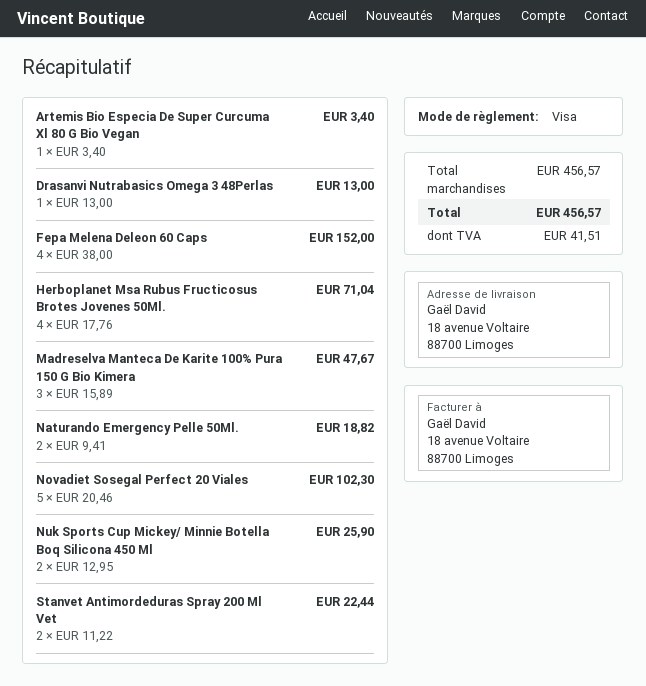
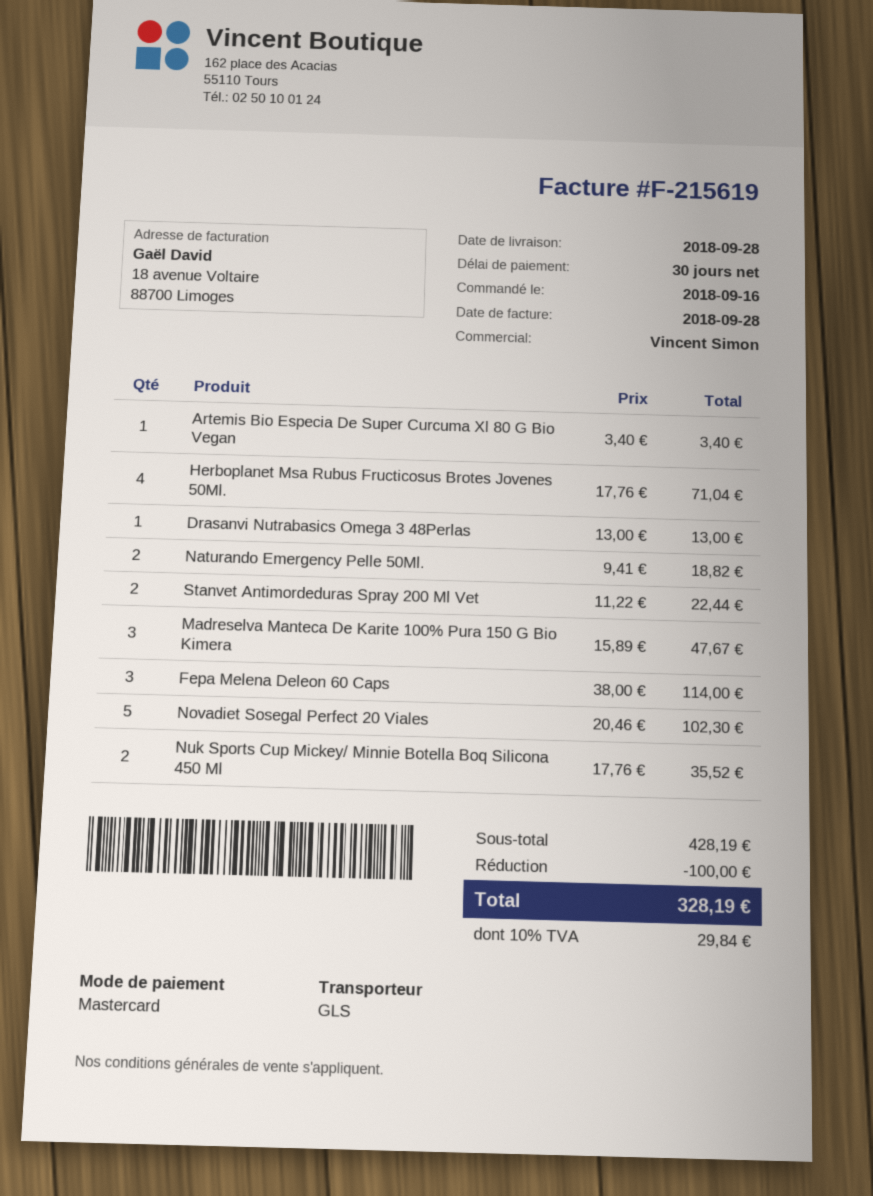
payment method: Visa -> Mastercard
Fepa Melena Deleon 60 Caps: 4 x 38.00 = 152.00 -> 3 x 38.00 = 114.00
Nuk Sports Cup Mickey/ Minnie Botella Boq Silicona 450 Ml: 2 x 12.95 = 25.90 -> 2 x 17.76 = 35.52
subtotal: 456.57 -> 428.19
discount: none -> 100.00
tax: 41.51 -> 29.84
total: 456.57 -> 328.19

